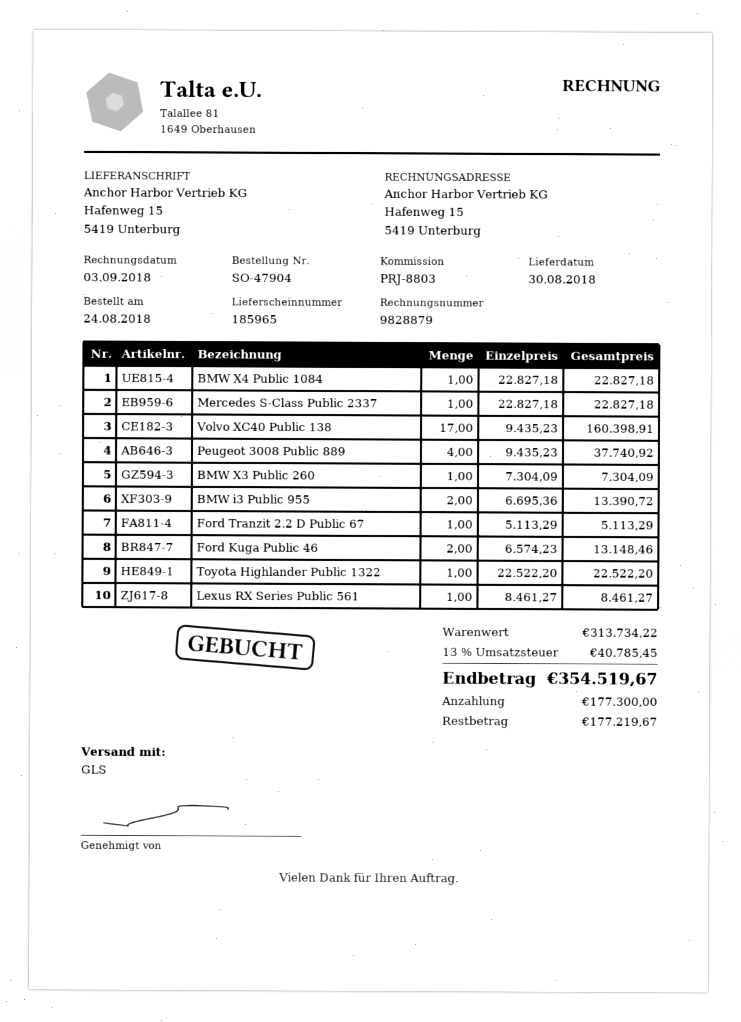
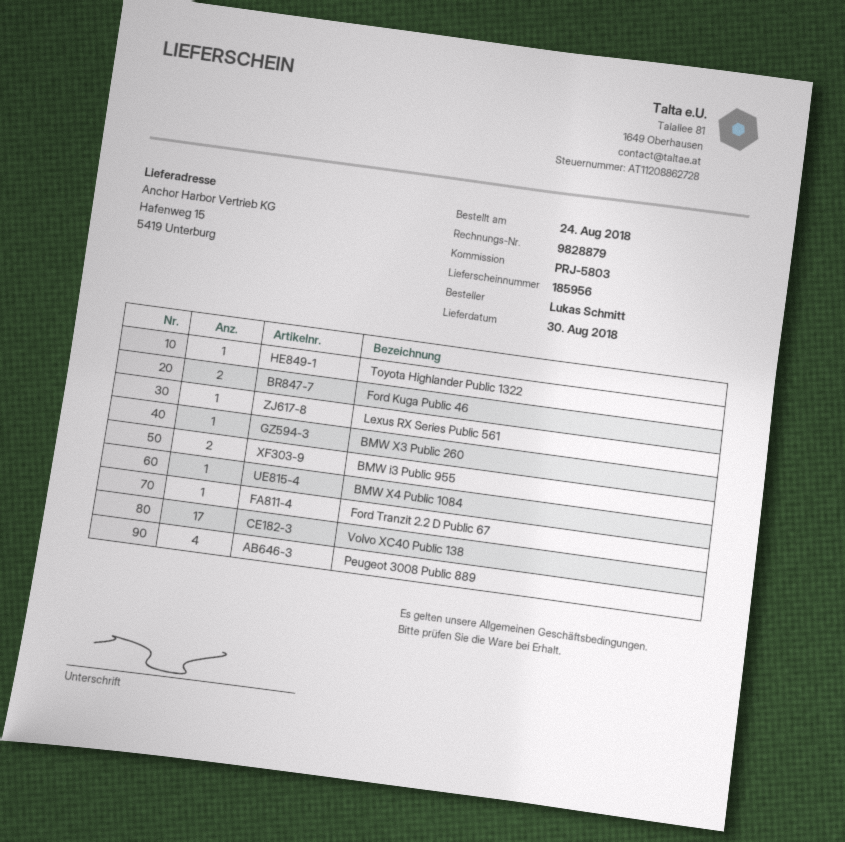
delivery note number: 185965 -> 185956
reference: PRJ-8803 -> PRJ-5803
Mercedes S-Class Public 2337: 1 -> none

